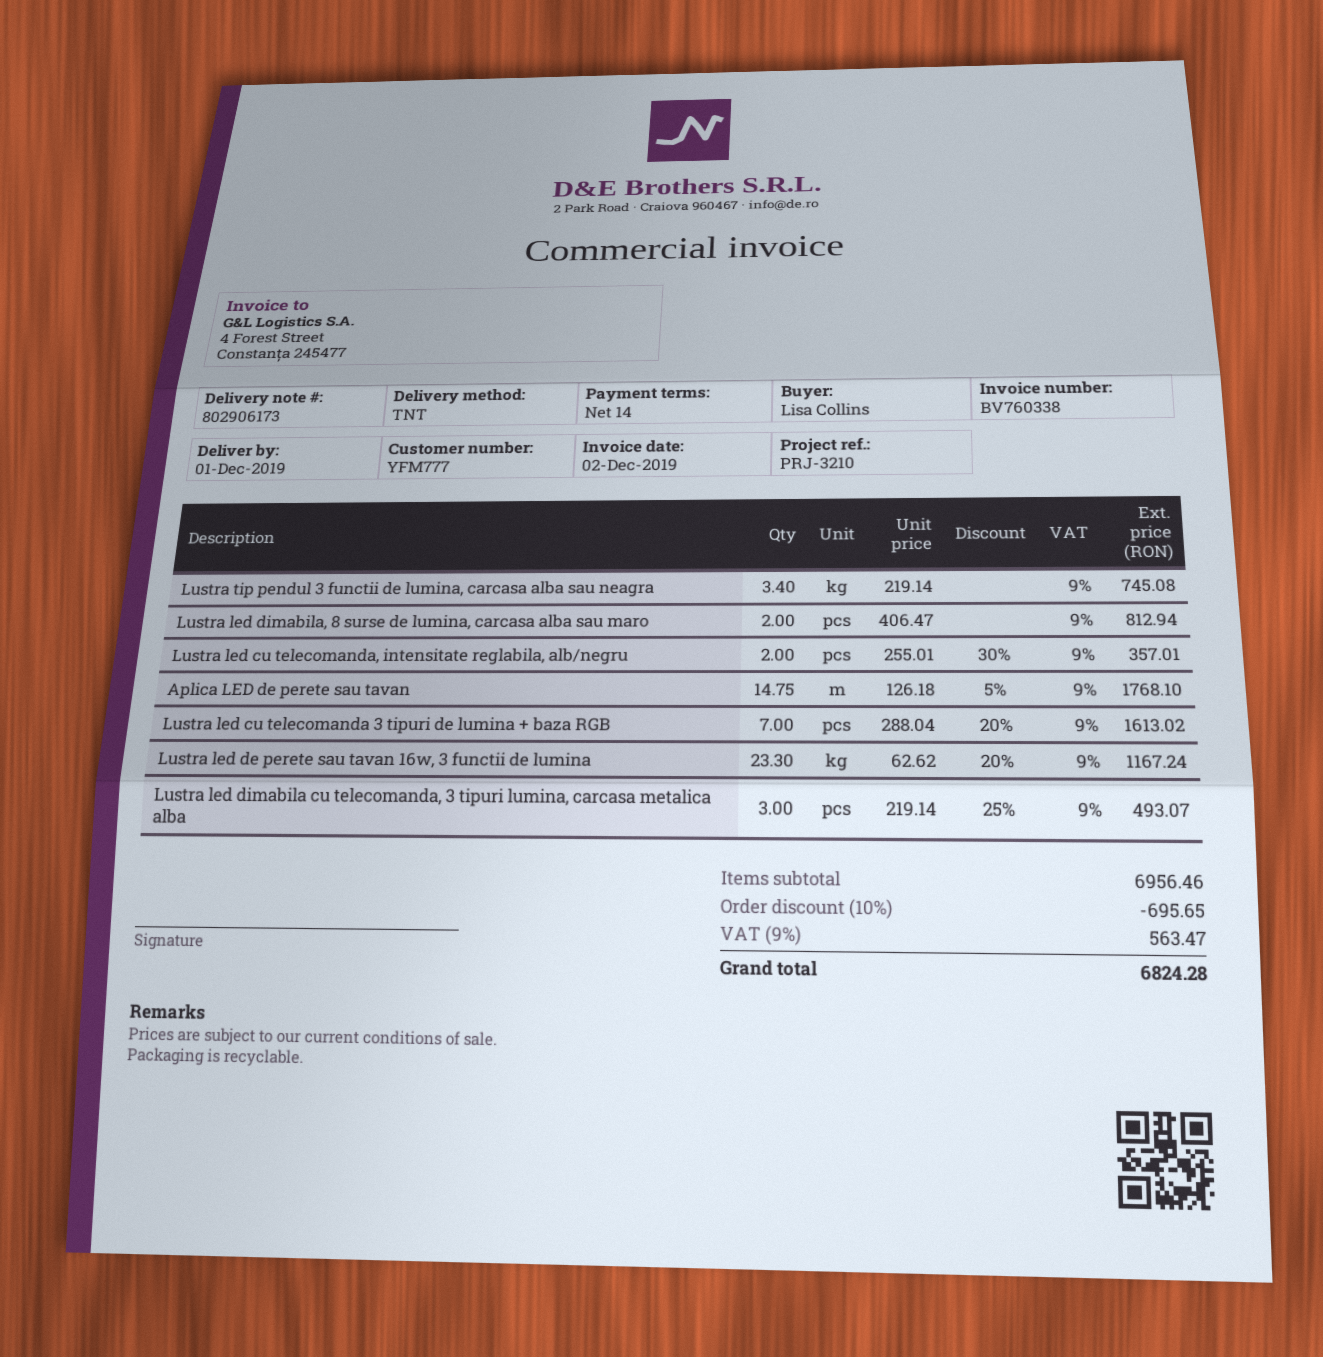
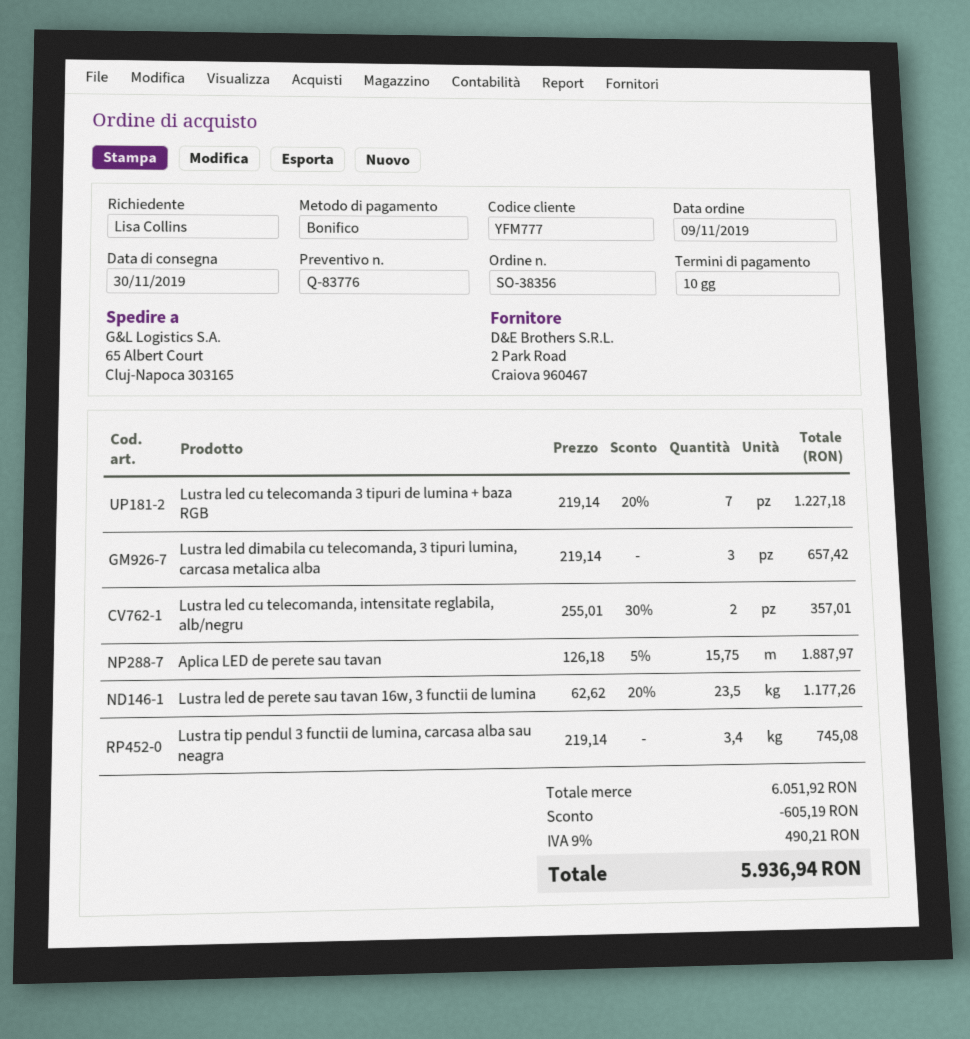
delivery date: 2019-12-01 -> 2019-11-30
payment terms: 14 days -> 10 days
Lustra led dimabila, 8 surse de lumina, carcasa alba sau maro: 2 x 406.47 = 812.94 -> none
Aplica LED de perete sau tavan: 14.75 x 126.18 - 5% = 1768.10 -> 15.75 x 126.18 - 5% = 1887.97
Lustra led cu telecomanda 3 tipuri de lumina + baza RGB: 7 x 288.04 - 20% = 1613.02 -> 7 x 219.14 - 20% = 1227.18
Lustra led de perete sau tavan 16w, 3 functii de lumina: 23.3 x 62.62 - 20% = 1167.24 -> 23.5 x 62.62 - 20% = 1177.26
Lustra led dimabila cu telecomanda, 3 tipuri lumina, carcasa metalica alba: 3 x 219.14 - 25% = 493.07 -> 3 x 219.14 = 657.42
subtotal: 6956.46 -> 6051.92
discount: 695.65 -> 605.19
tax: 9% = 563.47 -> 9% = 490.21
total: 6824.28 -> 5936.94

